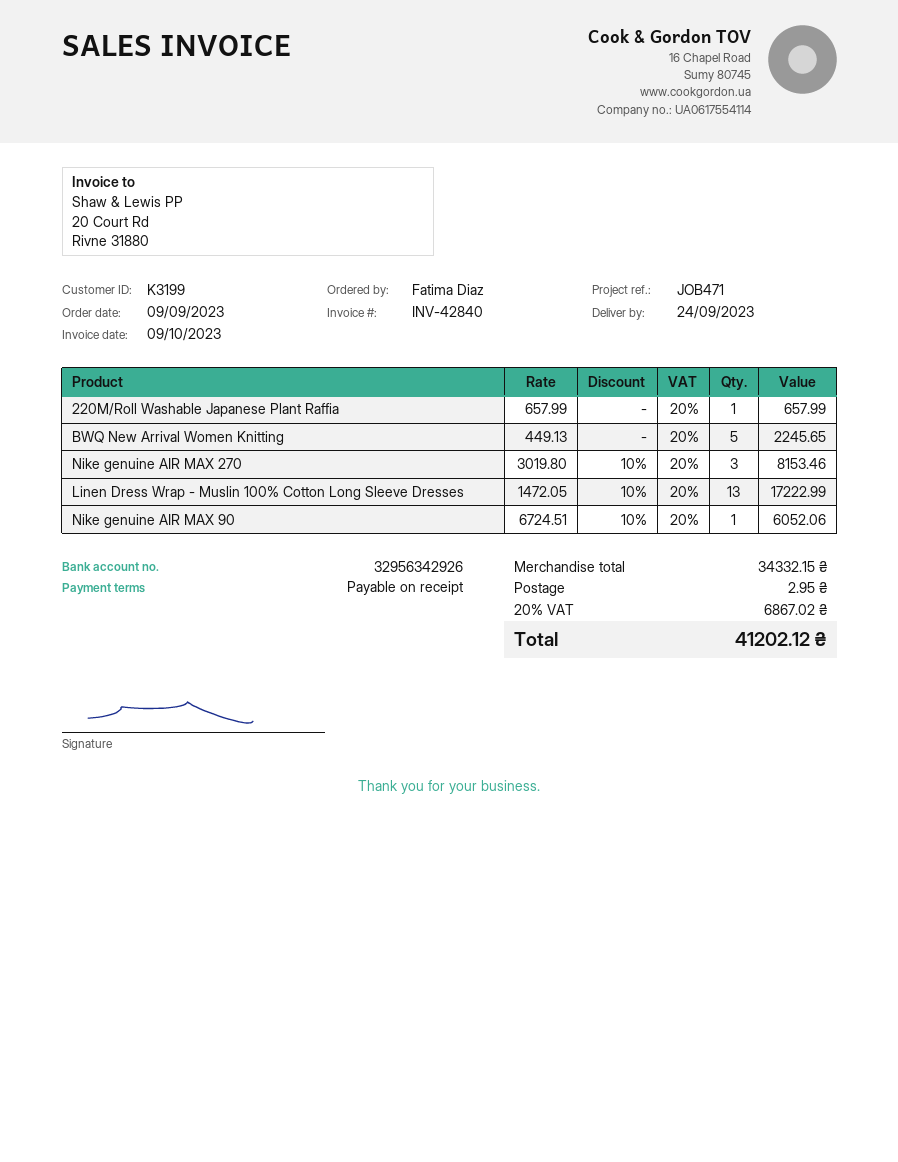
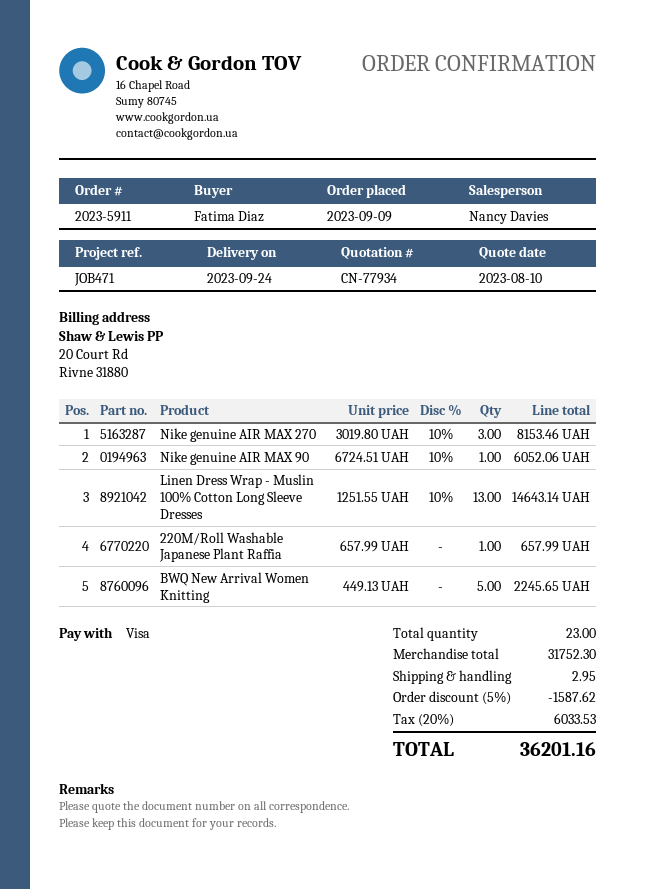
Linen Dress Wrap - Muslin 100% Cotton Long Sleeve Dresses: 13 x 1472.05 - 10% = 17222.99 -> 13 x 1251.55 - 10% = 14643.14
subtotal: 34332.15 -> 31752.30
discount: none -> 5% = 1587.62
tax: 20% = 6867.02 -> 20% = 6033.53
total: 41202.12 -> 36201.16

